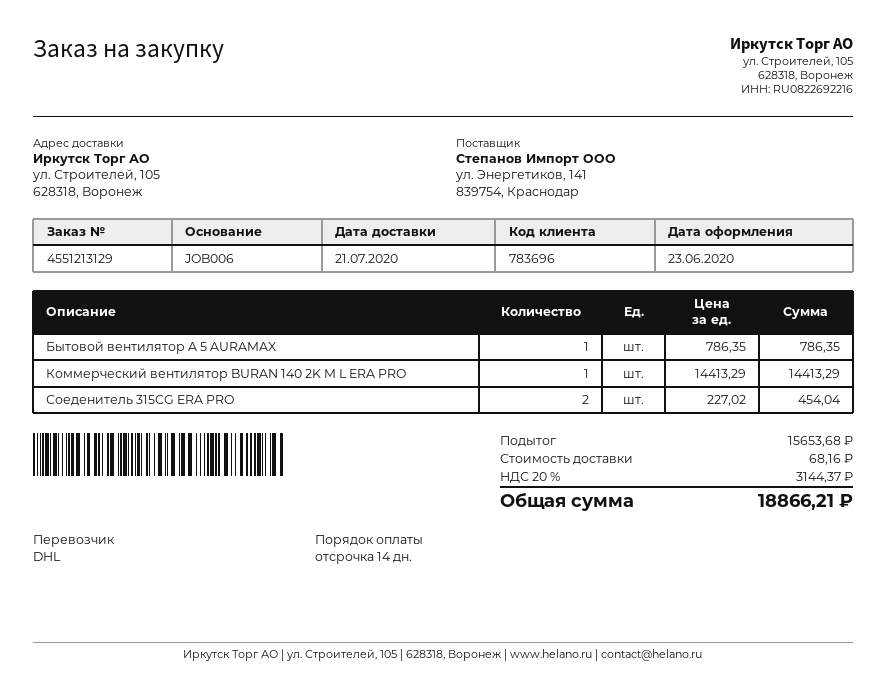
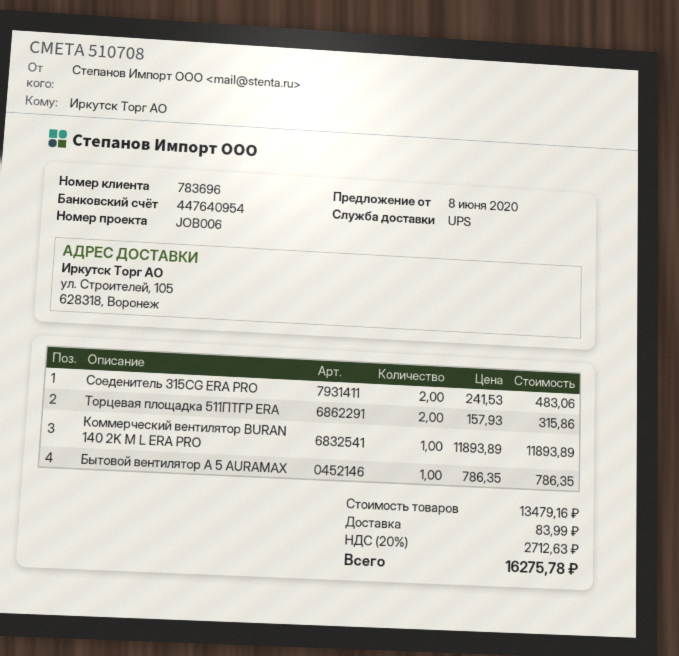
shipping method: DHL -> UPS
Коммерческий вентилятор BURAN 140 2K M L ERA PRO: 1 x 14413.29 = 14413.29 -> 1 x 11893.89 = 11893.89
Соеденитель 315CG ERA PRO: 2 x 227.02 = 454.04 -> 2 x 241.53 = 483.06
Торцевая площадка 511ПТГР ERA: none -> 2 x 157.93 = 315.86
subtotal: 15653.68 -> 13479.16
shipping: 68.16 -> 83.99
tax: 20% = 3144.37 -> 20% = 2712.63
total: 18866.21 -> 16275.78

